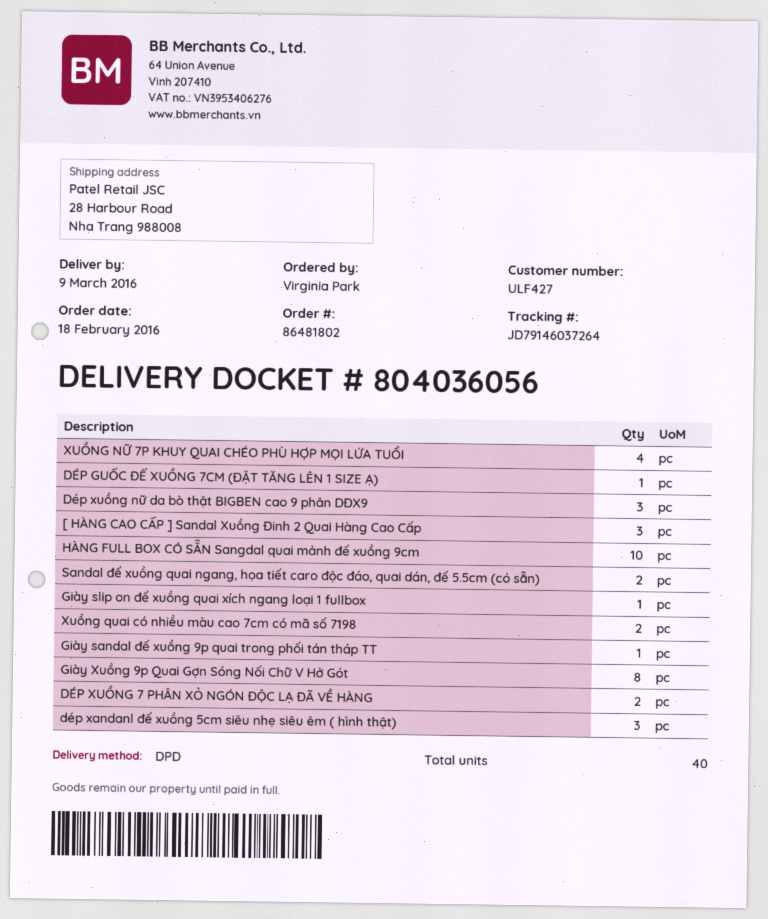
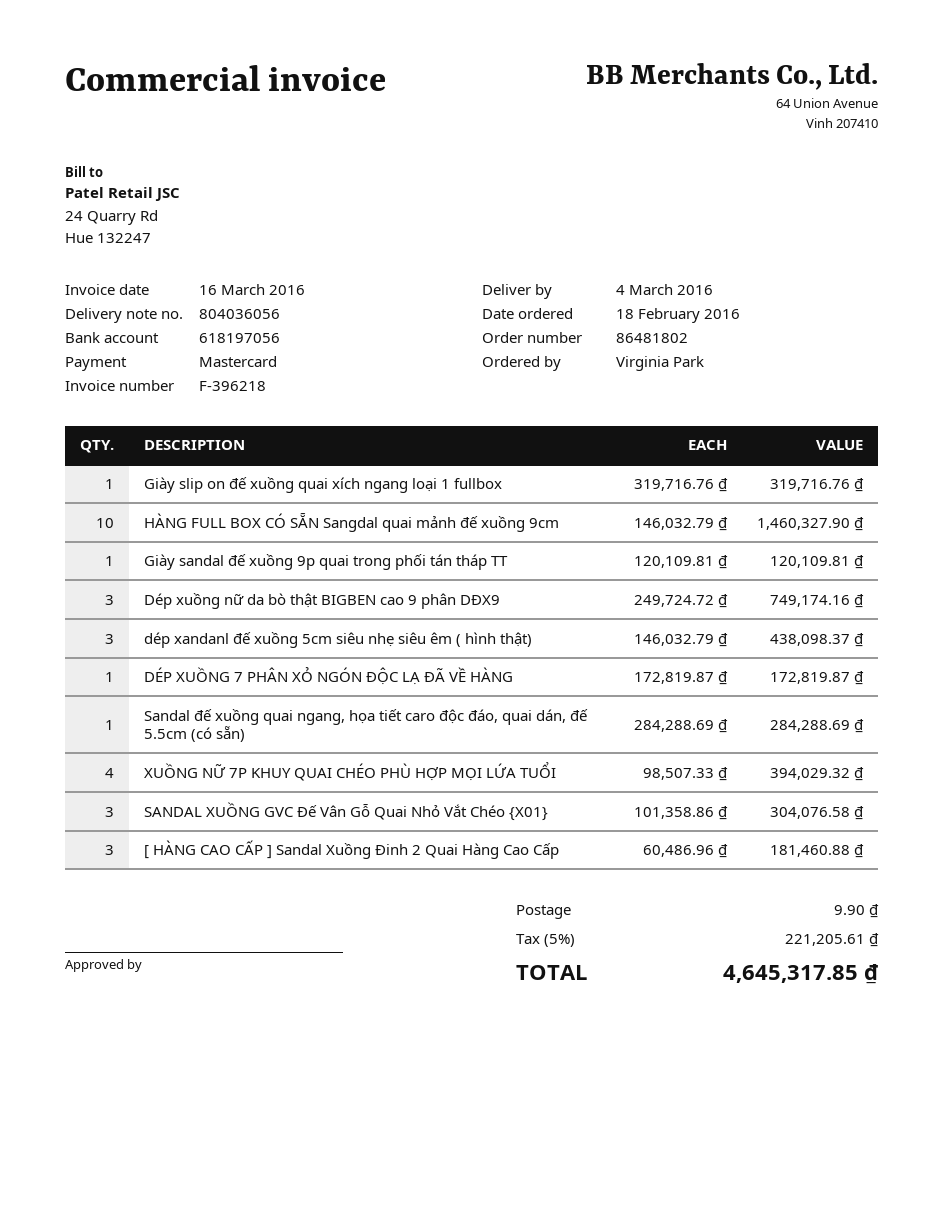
delivery date: 2016-03-09 -> 2016-03-04
DÉP GUỐC ĐẾ XUỒNG 7CM (ĐẶT TĂNG LÊN 1 SIZE Ạ): 1 -> none
Sandal đế xuồng quai ngang, họa tiết caro độc đáo, quai dán, đế 5.5cm (có sẵn): 2 -> 1
Xuồng quai có nhiều màu cao 7cm có mã số 7198: 2 -> none
Giày Xuồng 9p Quai Gợn Sóng Nối Chữ V Hở Gót: 8 -> none
DÉP XUỒNG 7 PHÂN XỎ NGÓN ĐỘC LẠ ĐÃ VỀ HÀNG: 2 -> 1
SANDAL XUỒNG GVC Đế Vân Gỗ Quai Nhỏ Vắt Chéo {X01}: none -> 3

